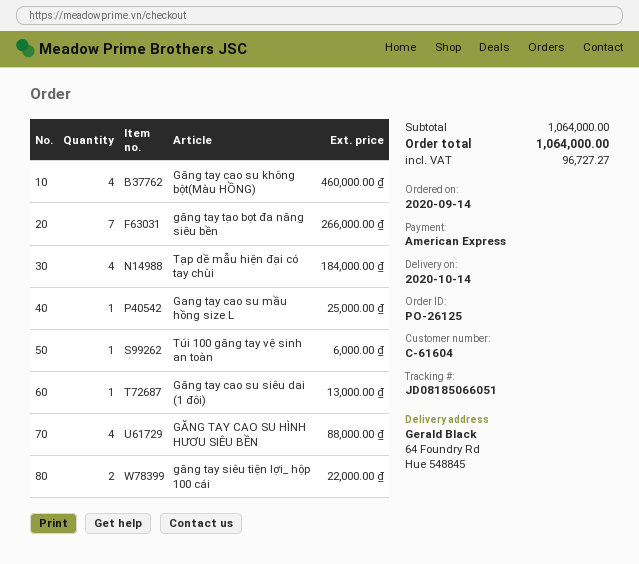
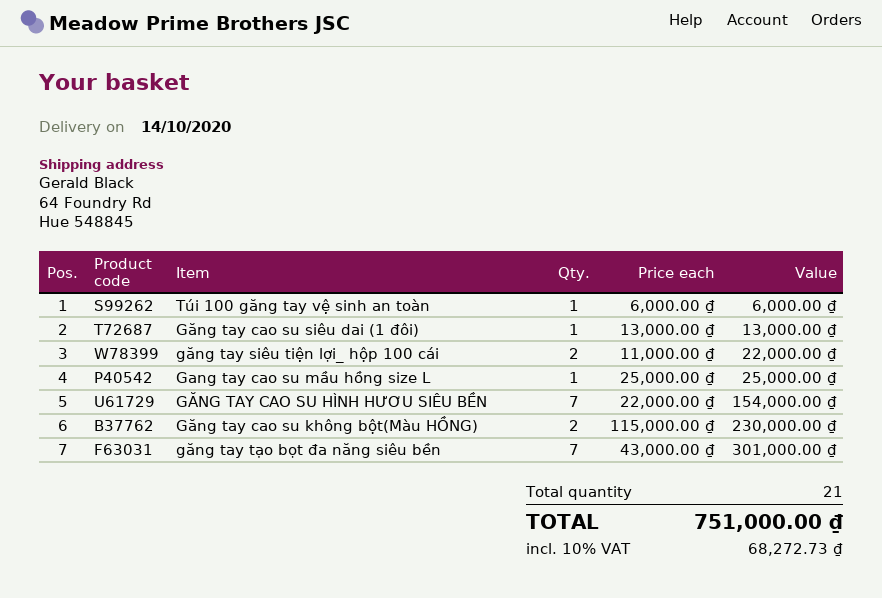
Găng tay cao su không bột(Màu HỒNG): 4 for 460000.00 -> 2 for 230000.00
găng tay tạo bọt đa năng siêu bền: 7 for 266000.00 -> 7 for 301000.00
Tạp dề mẫu hiện đại có tay chùi: 4 for 184000.00 -> none
GĂNG TAY CAO SU HÌNH HƯƠU SIÊU BỀN: 4 for 88000.00 -> 7 for 154000.00
tax: 96727.27 -> 68272.73
total: 1064000.00 -> 751000.00

